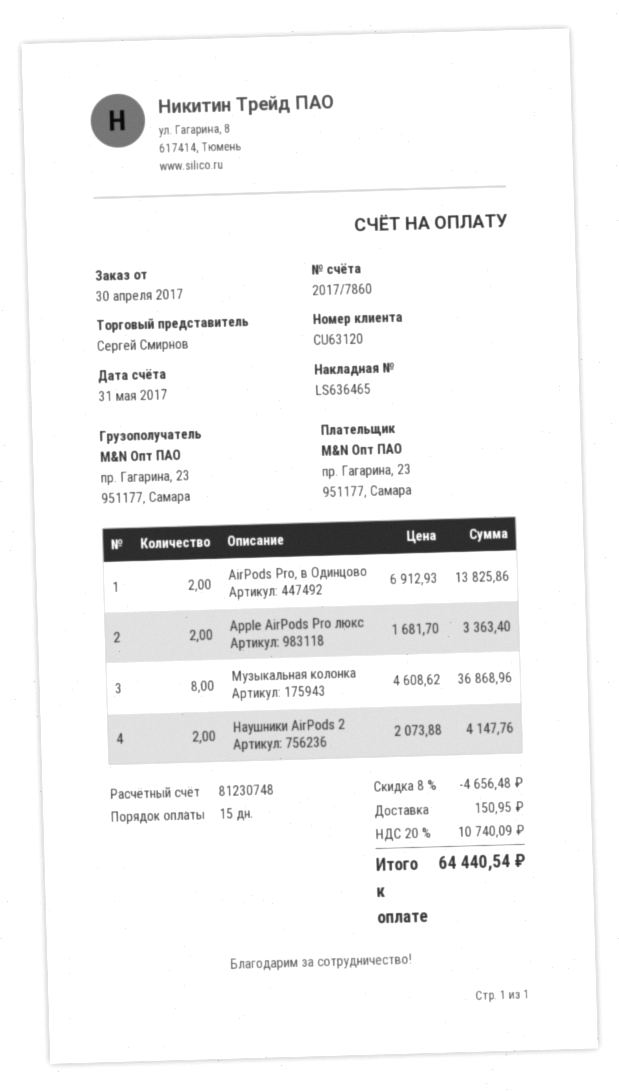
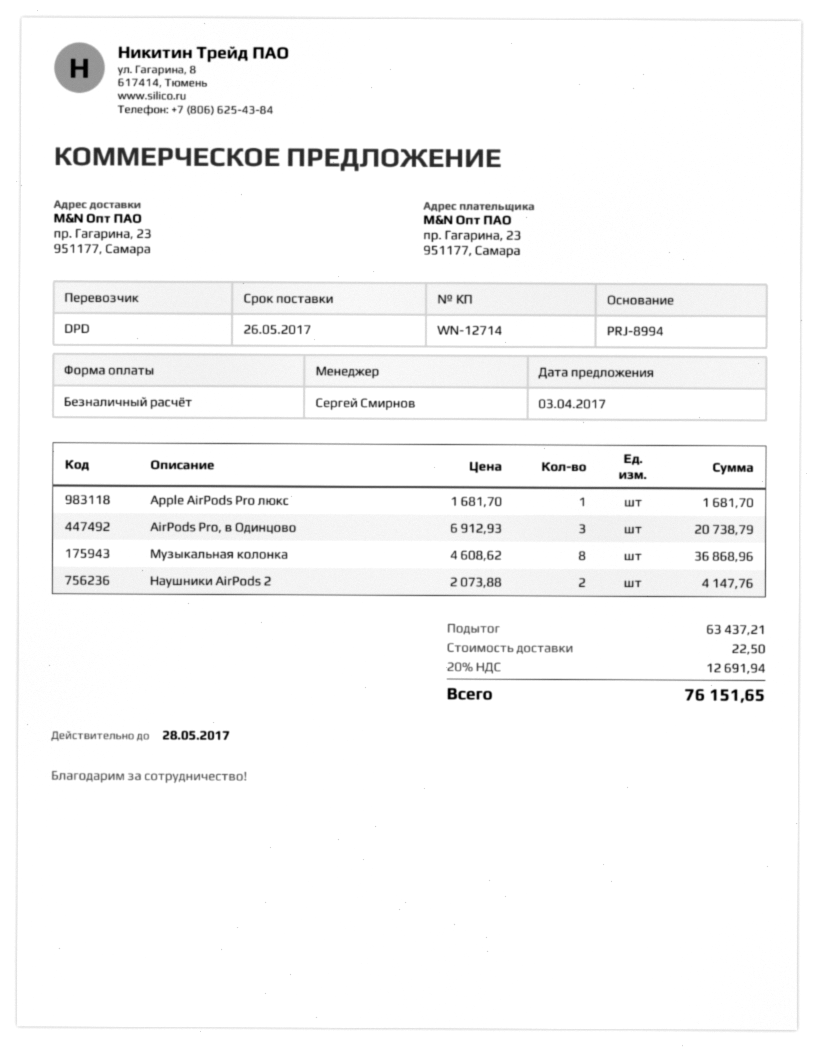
AirPods Pro, в Одинцово: 2 x 6912.93 = 13825.86 -> 3 x 6912.93 = 20738.79
Apple AirPods Pro люкс: 2 x 1681.70 = 3363.40 -> 1 x 1681.70 = 1681.70
discount: 8% = 4656.48 -> none
shipping: 150.95 -> 22.50
tax: 20% = 10740.09 -> 20% = 12691.94
total: 64440.54 -> 76151.65

